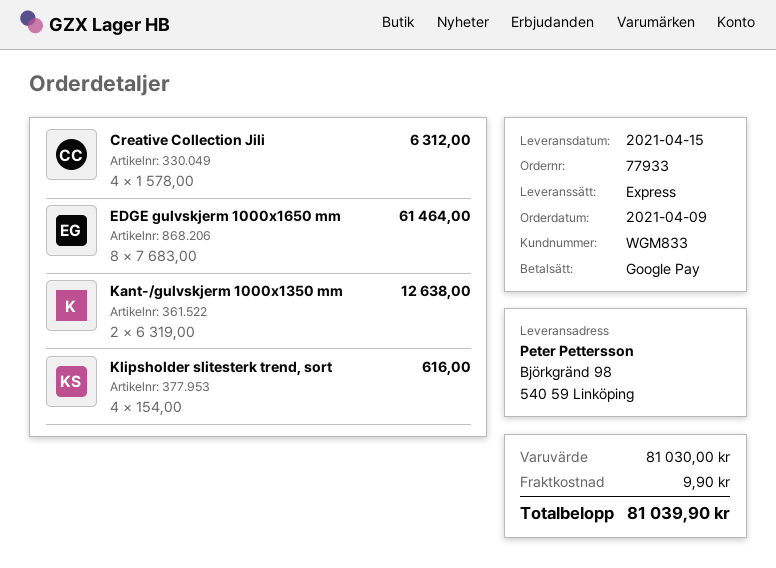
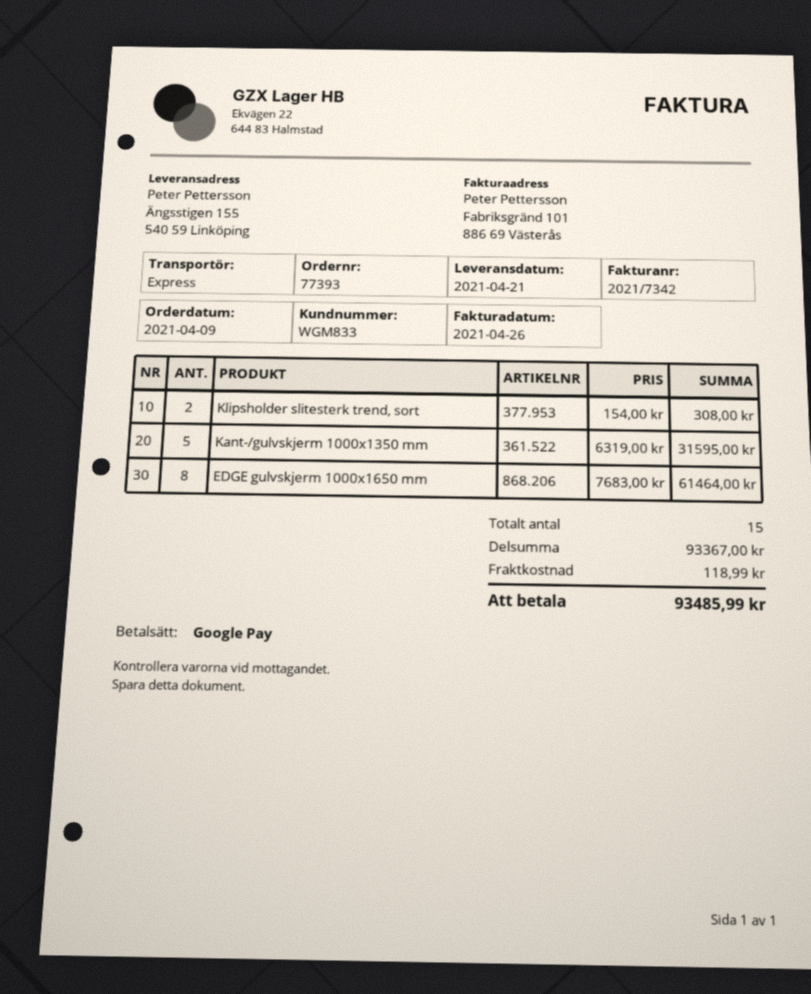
order number: 77933 -> 77393
delivery date: 2021-04-15 -> 2021-04-21
ship to: Björkgränd 98, 540 59 Linköping -> Ängsstigen 155, 540 59 Linköping
Creative Collection Jili: 4 x 1578.00 = 6312.00 -> none
Kant-/gulvskjerm 1000x1350 mm: 2 x 6319.00 = 12638.00 -> 5 x 6319.00 = 31595.00
Klipsholder slitesterk trend, sort: 4 x 154.00 = 616.00 -> 2 x 154.00 = 308.00
subtotal: 81030.00 -> 93367.00
shipping: 9.90 -> 118.99
total: 81039.90 -> 93485.99

